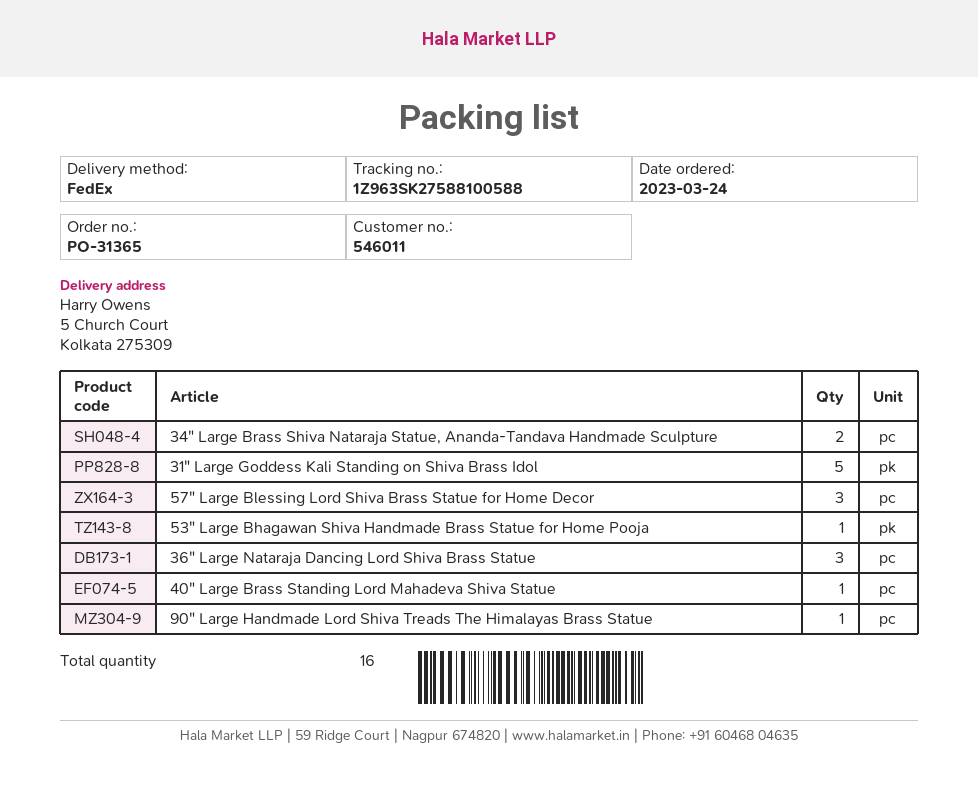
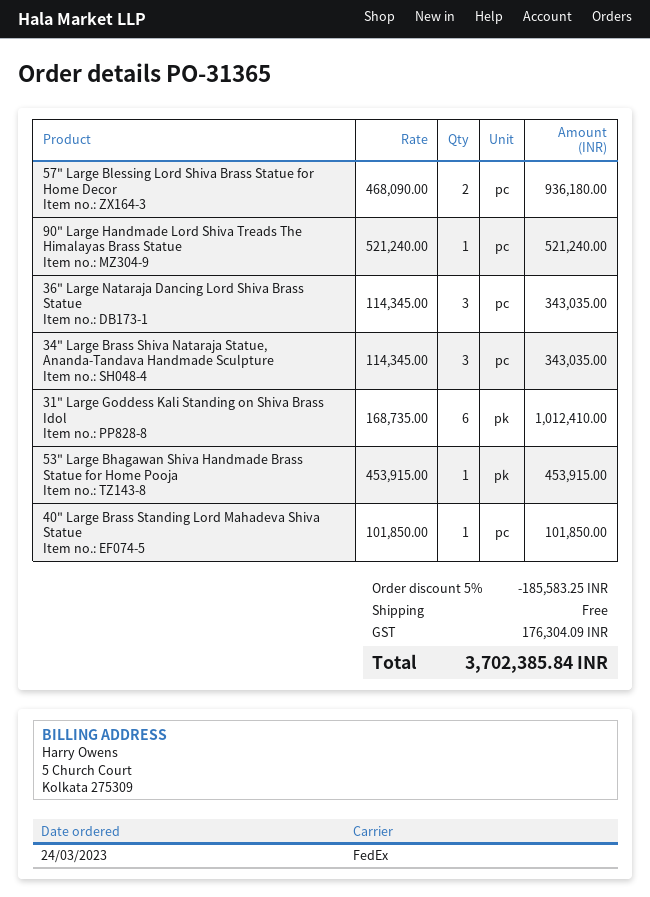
34" Large Brass Shiva Nataraja Statue, Ananda-Tandava Handmade Sculpture: 2 -> 3
31" Large Goddess Kali Standing on Shiva Brass Idol: 5 -> 6
57" Large Blessing Lord Shiva Brass Statue for Home Decor: 3 -> 2

